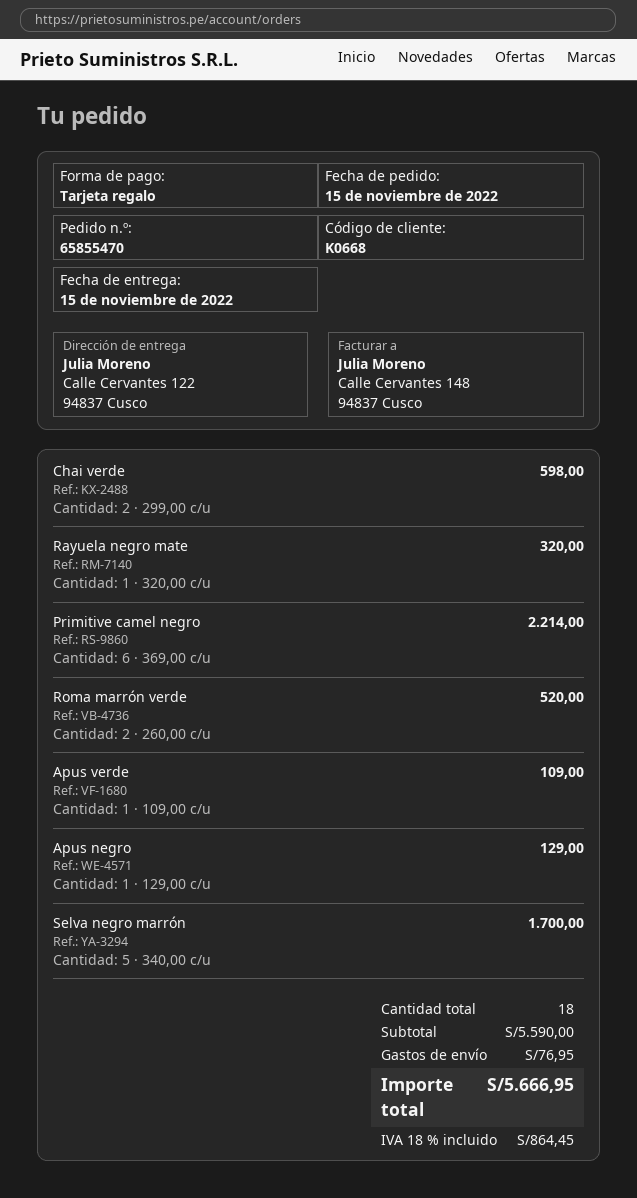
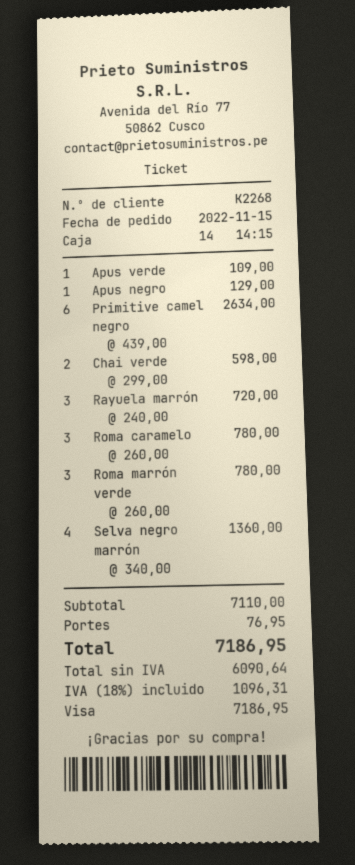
customer number: K0668 -> K2268
payment method: gift card -> Visa
Rayuela negro mate: 1 x 320.00 = 320.00 -> none
Primitive camel negro: 6 x 369.00 = 2214.00 -> 6 x 439.00 = 2634.00
Roma marrón verde: 2 x 260.00 = 520.00 -> 3 x 260.00 = 780.00
Selva negro marrón: 5 x 340.00 = 1700.00 -> 4 x 340.00 = 1360.00
Rayuela marrón: none -> 3 x 240.00 = 720.00
Roma caramelo: none -> 3 x 260.00 = 780.00
subtotal: 5590.00 -> 7110.00
tax: 18% = 864.45 -> 18% = 1096.31
total: 5666.95 -> 7186.95

